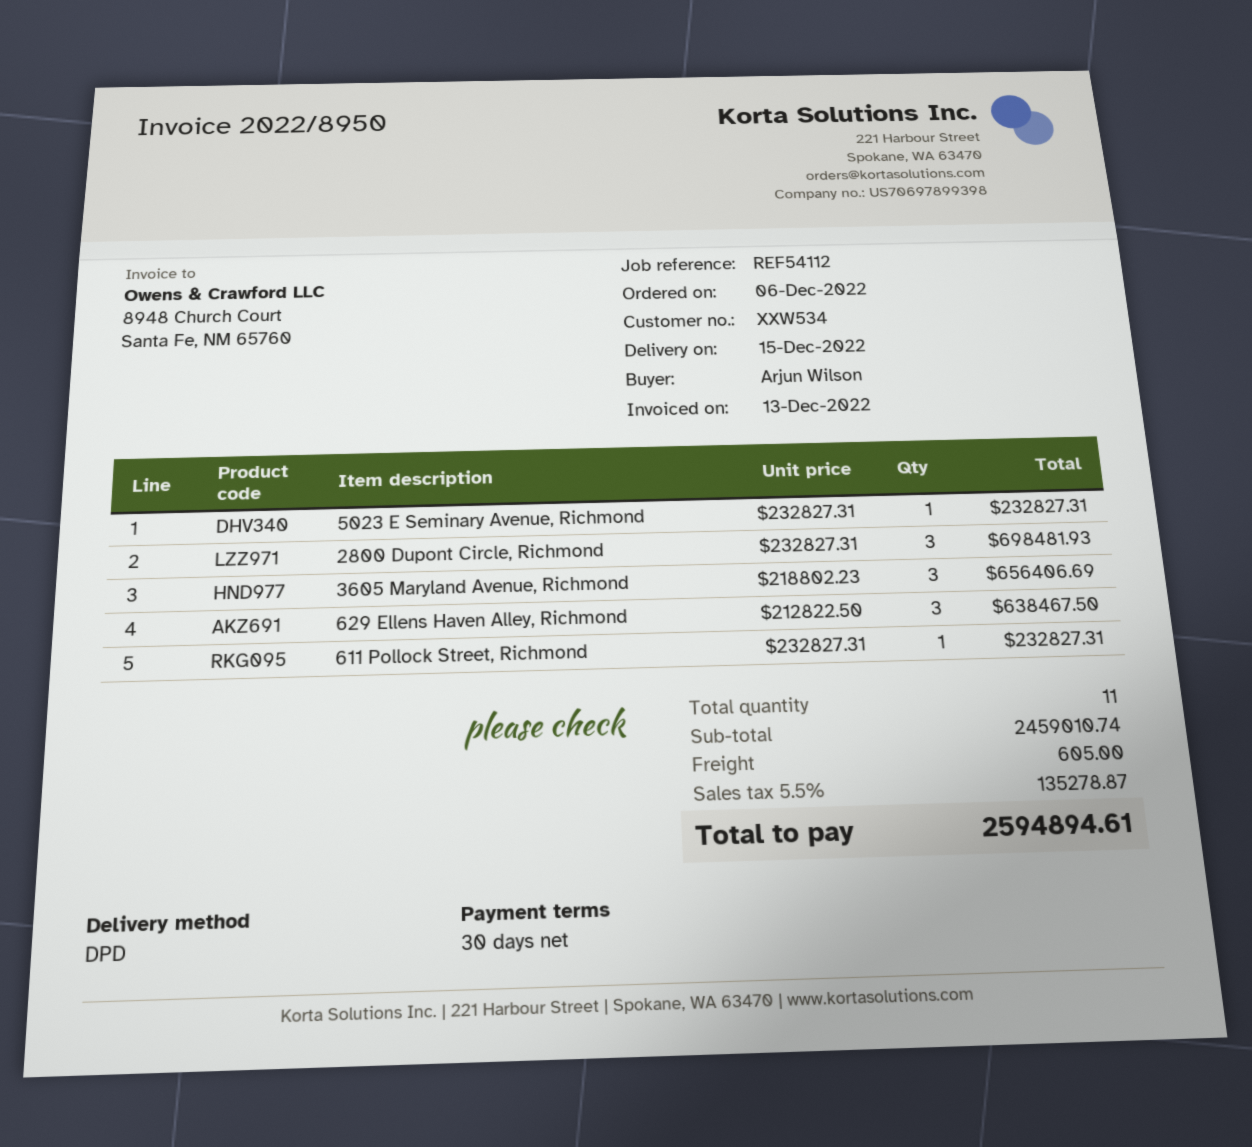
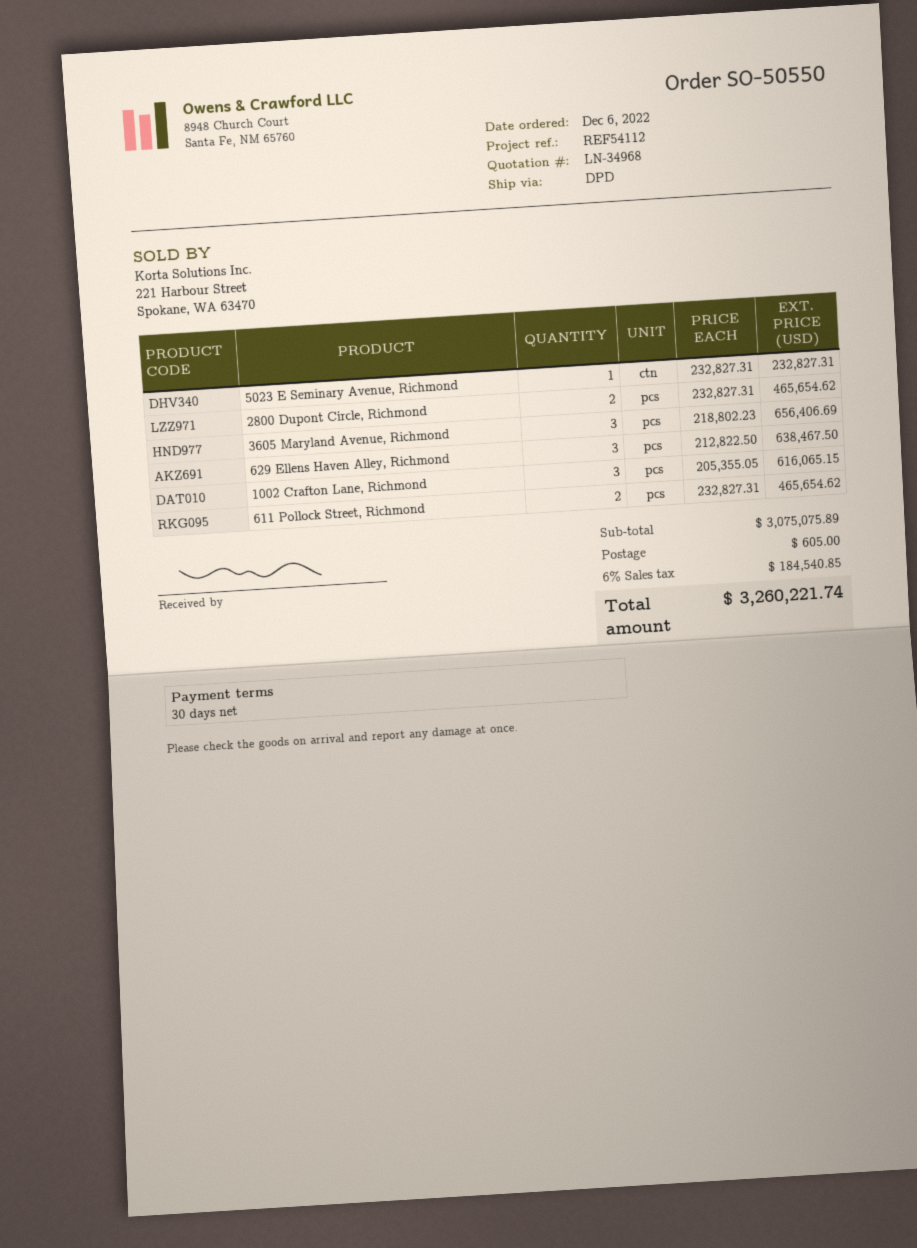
2800 Dupont Circle, Richmond: 3 x 232827.31 = 698481.93 -> 2 x 232827.31 = 465654.62
611 Pollock Street, Richmond: 1 x 232827.31 = 232827.31 -> 2 x 232827.31 = 465654.62
1002 Crafton Lane, Richmond: none -> 3 x 205355.05 = 616065.15
subtotal: 2459010.74 -> 3075075.89
tax: 5.5% = 135278.87 -> 6% = 184540.85
total: 2594894.61 -> 3260221.74

